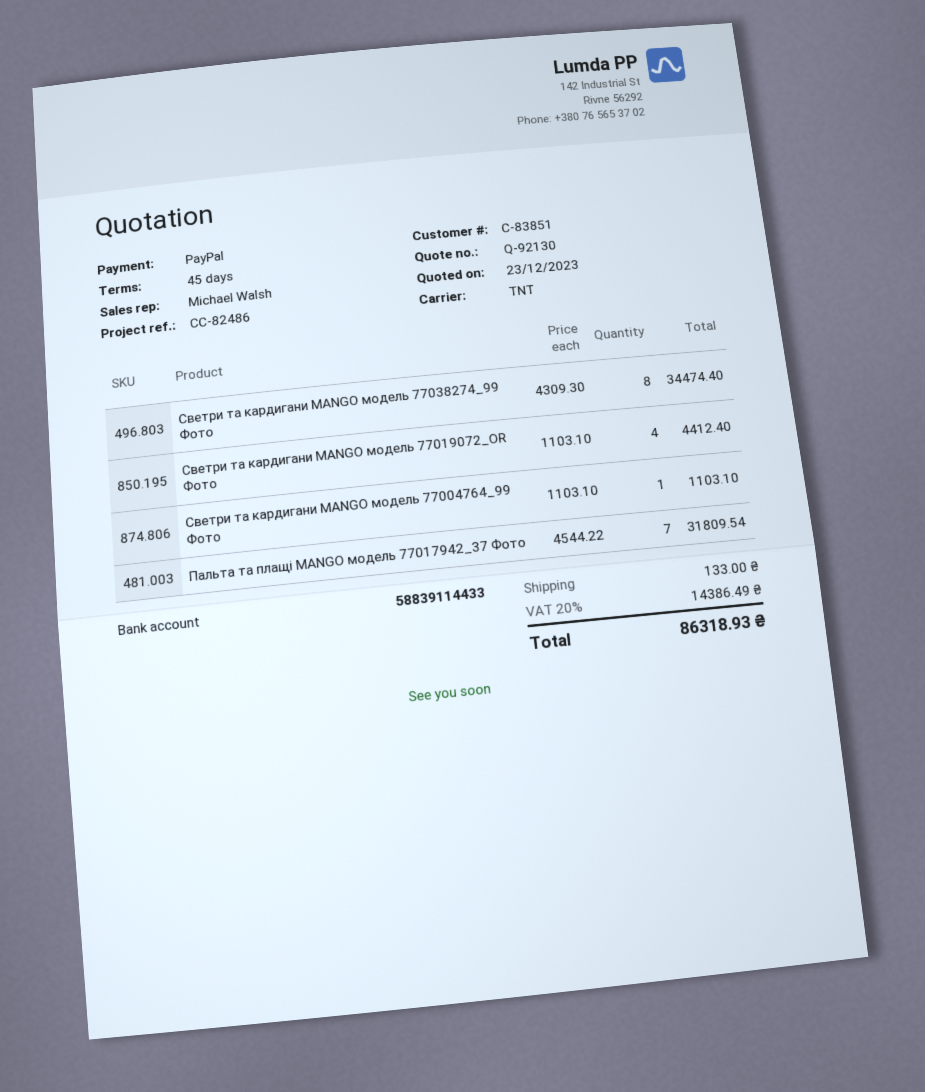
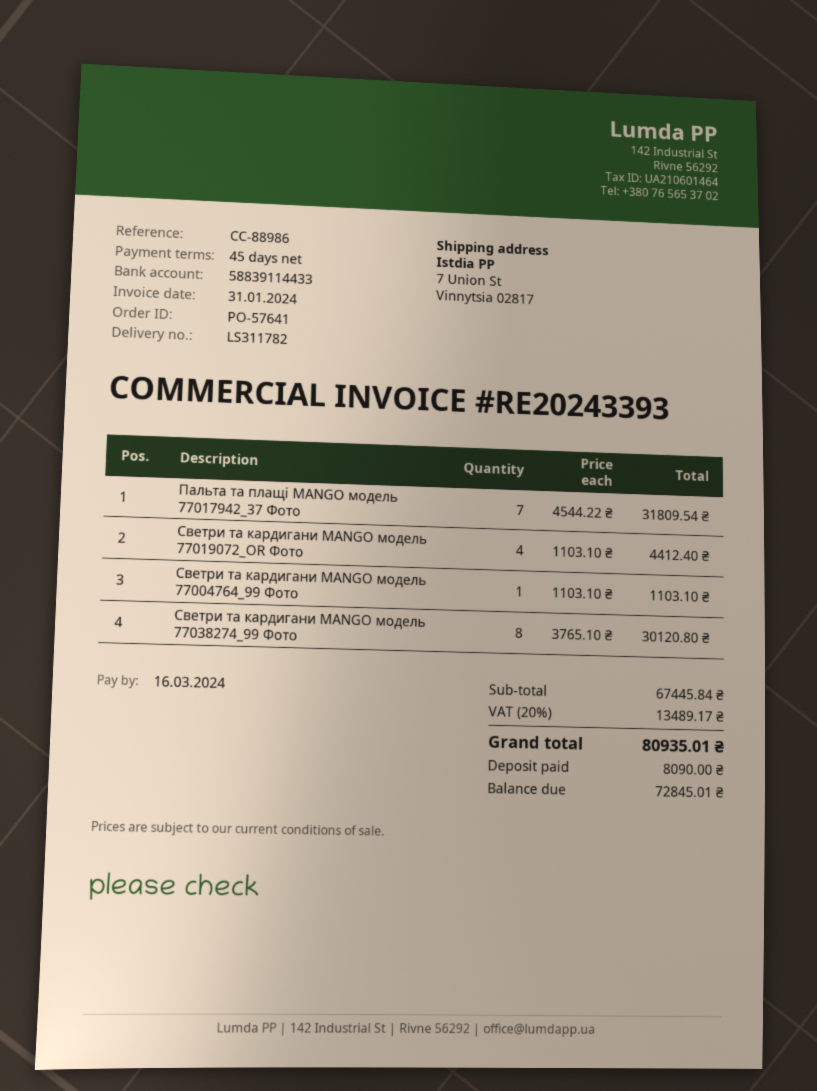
reference: CC-82486 -> CC-88986
Светри та кардигани MANGO модель 77038274_99 Фото: 8 x 4309.30 = 34474.40 -> 8 x 3765.10 = 30120.80
shipping: 133.00 -> none
tax: 20% = 14386.49 -> 20% = 13489.17
total: 86318.93 -> 80935.01

